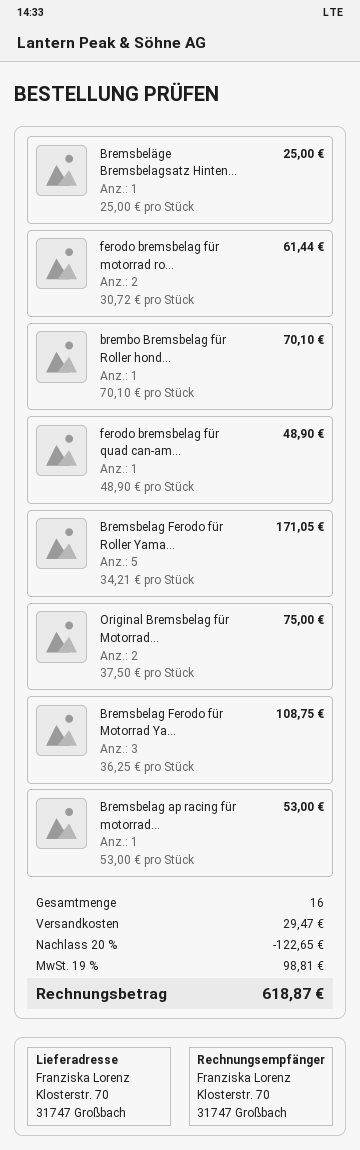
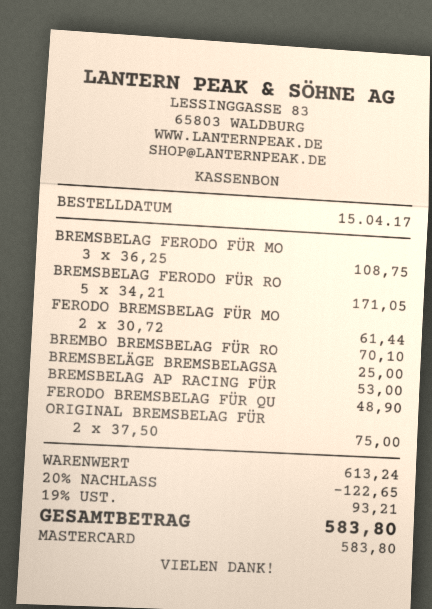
shipping: 29.47 -> none
tax: 19% = 98.81 -> 19% = 93.21
total: 618.87 -> 583.80

